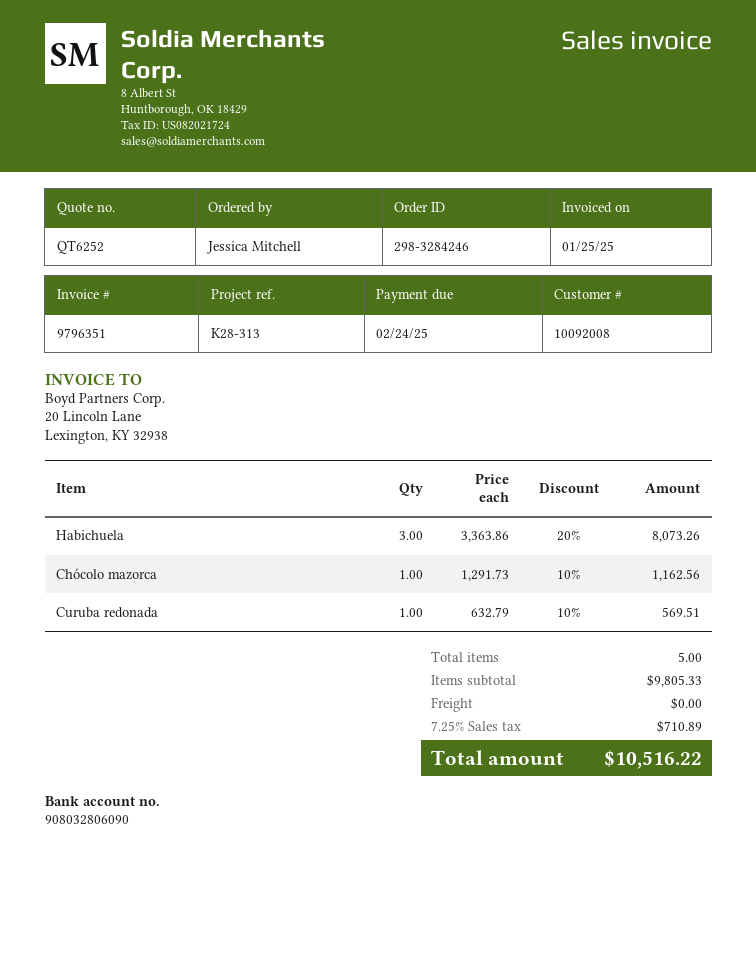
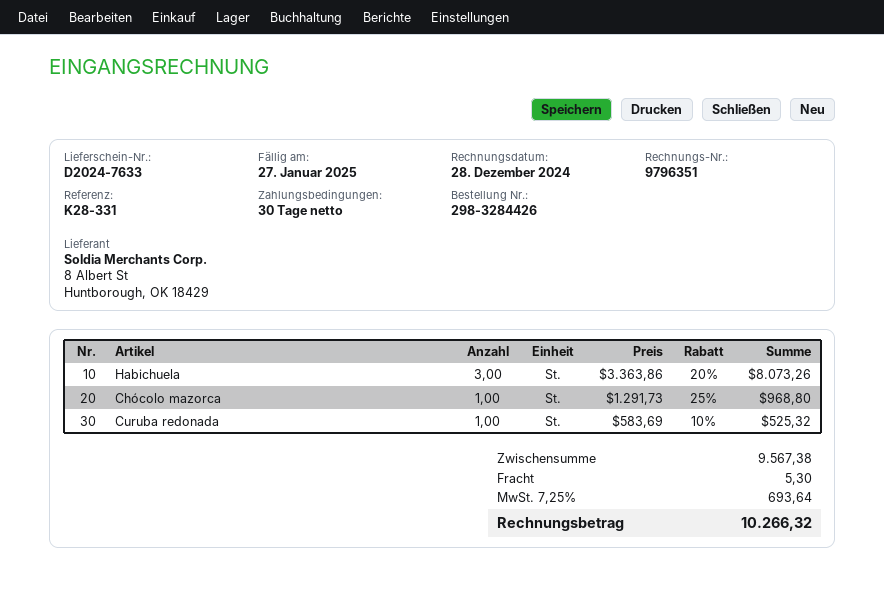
order number: 298-3284246 -> 298-3284426
invoice date: 2025-01-25 -> 2024-12-28
due date: 2025-02-24 -> 2025-01-27
reference: K28-313 -> K28-331
Chócolo mazorca: 1 x 1291.73 - 10% = 1162.56 -> 1 x 1291.73 - 25% = 968.80
Curuba redonada: 1 x 632.79 - 10% = 569.51 -> 1 x 583.69 - 10% = 525.32
subtotal: 9805.33 -> 9567.38
shipping: 0.00 -> 5.30
tax: 7.25% = 710.89 -> 7.25% = 693.64
total: 10516.22 -> 10266.32

